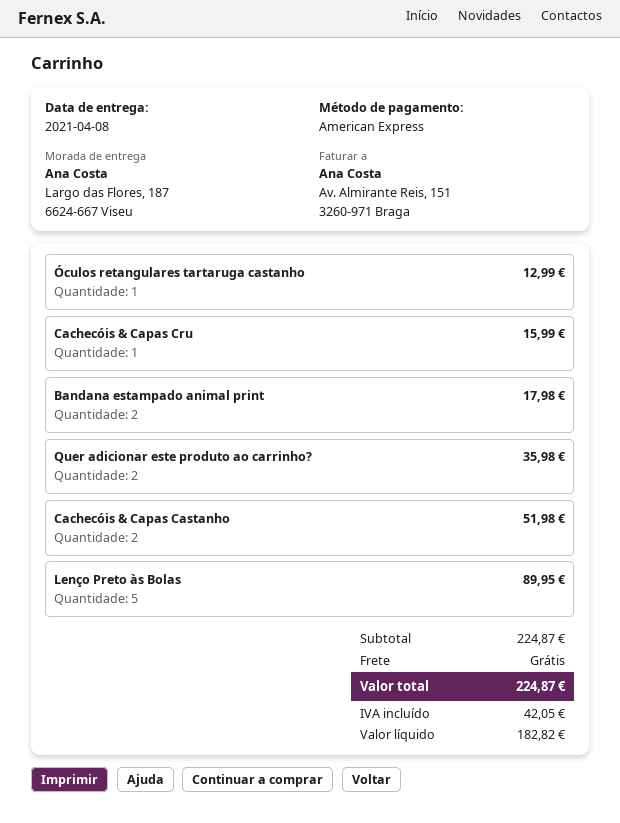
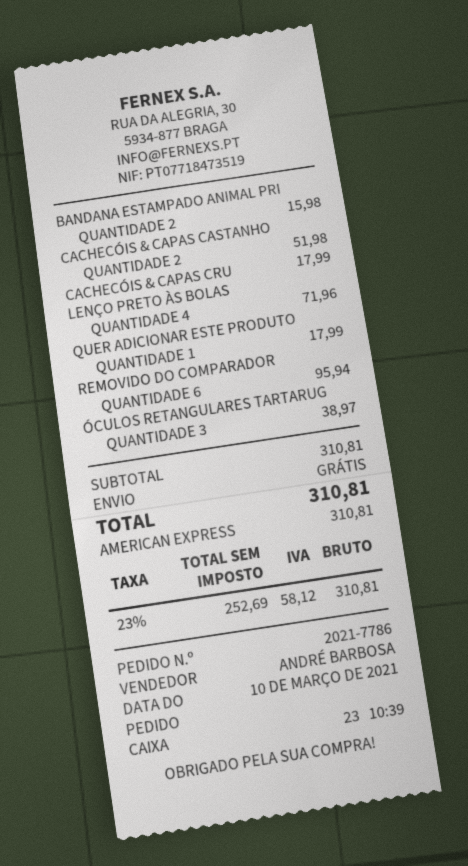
Óculos retangulares tartaruga castanho: 1 for 12.99 -> 3 for 38.97
Cachecóis & Capas Cru: 1 for 15.99 -> 1 for 17.99
Bandana estampado animal print: 2 for 17.98 -> 2 for 15.98
Quer adicionar este produto ao carrinho?: 2 for 35.98 -> 1 for 17.99
Lenço Preto às Bolas: 5 for 89.95 -> 4 for 71.96
REMOVIDO DO COMPARADOR: none -> 6 for 95.94
subtotal: 224.87 -> 310.81
net: 182.82 -> 252.69
tax: 42.05 -> 58.12
total: 224.87 -> 310.81

